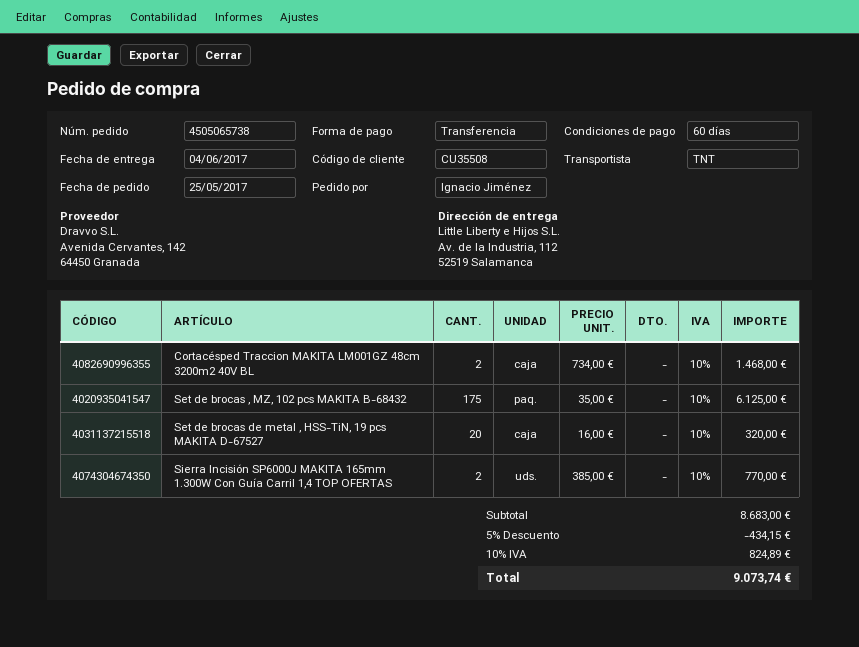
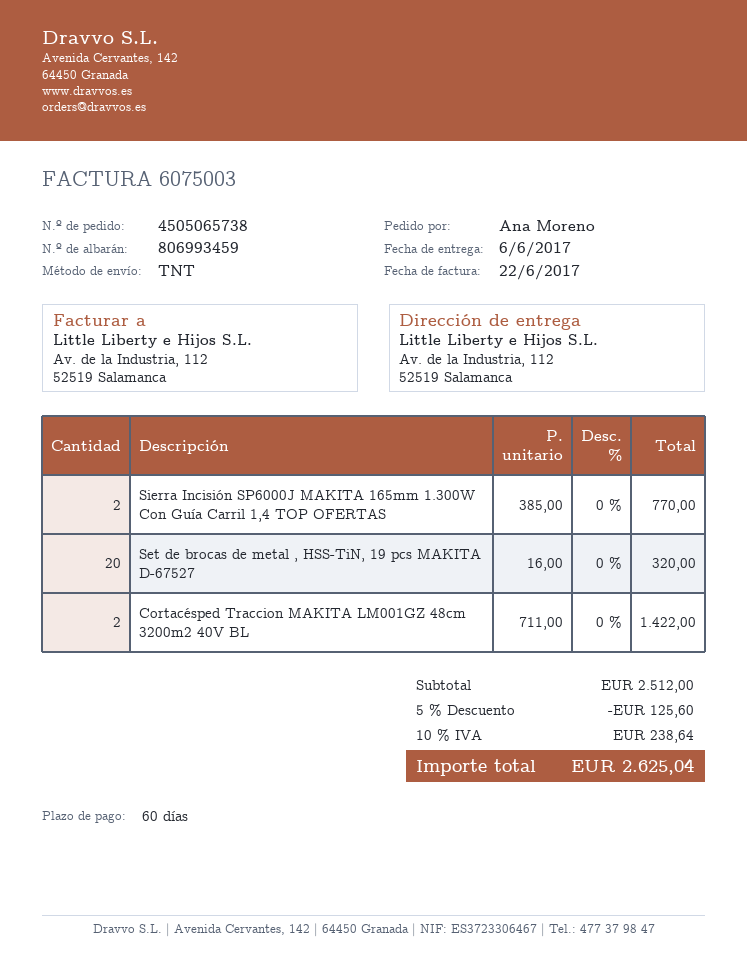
delivery date: 2017-06-04 -> 2017-06-06
ordered by: Ignacio Jiménez -> Ana Moreno
Cortacésped Traccion MAKITA LM001GZ 48cm 3200m2 40V BL: 2 x 734.00 = 1468.00 -> 2 x 711.00 = 1422.00
Set de brocas , MZ, 102 pcs MAKITA B-68432: 175 x 35.00 = 6125.00 -> none
subtotal: 8683.00 -> 2512.00
discount: 5% = 434.15 -> 5% = 125.60
tax: 10% = 824.89 -> 10% = 238.64
total: 9073.74 -> 2625.04

